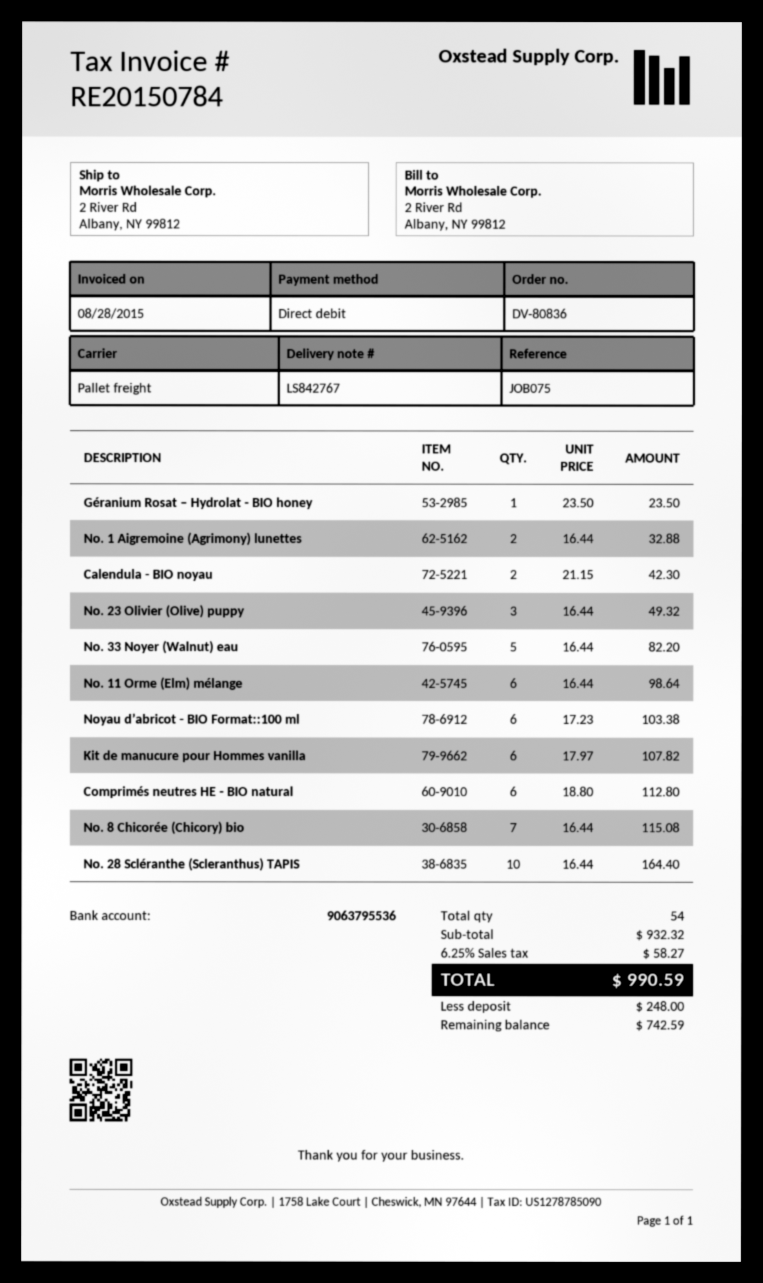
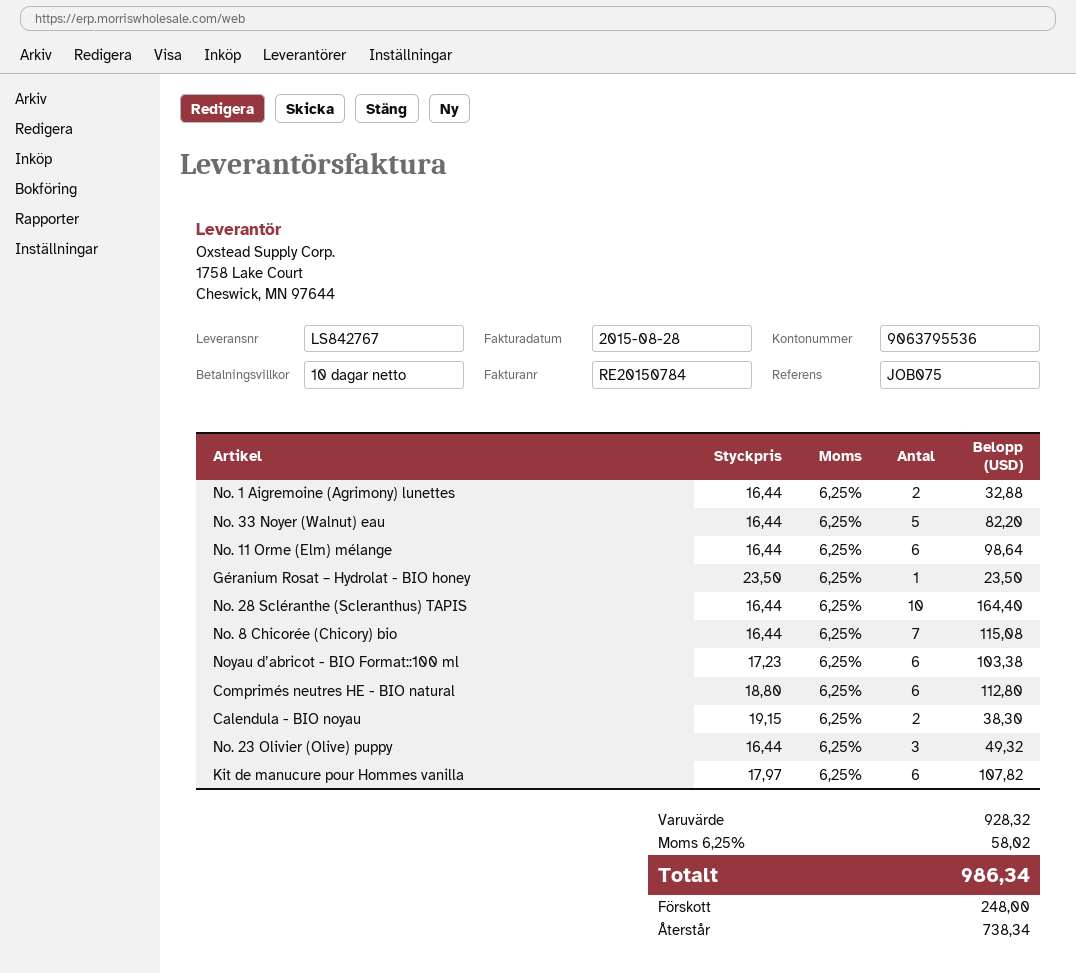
Calendula - BIO noyau: 2 x 21.15 = 42.30 -> 2 x 19.15 = 38.30
subtotal: 932.32 -> 928.32
tax: 6.25% = 58.27 -> 6.25% = 58.02
total: 990.59 -> 986.34
balance: 742.59 -> 738.34

